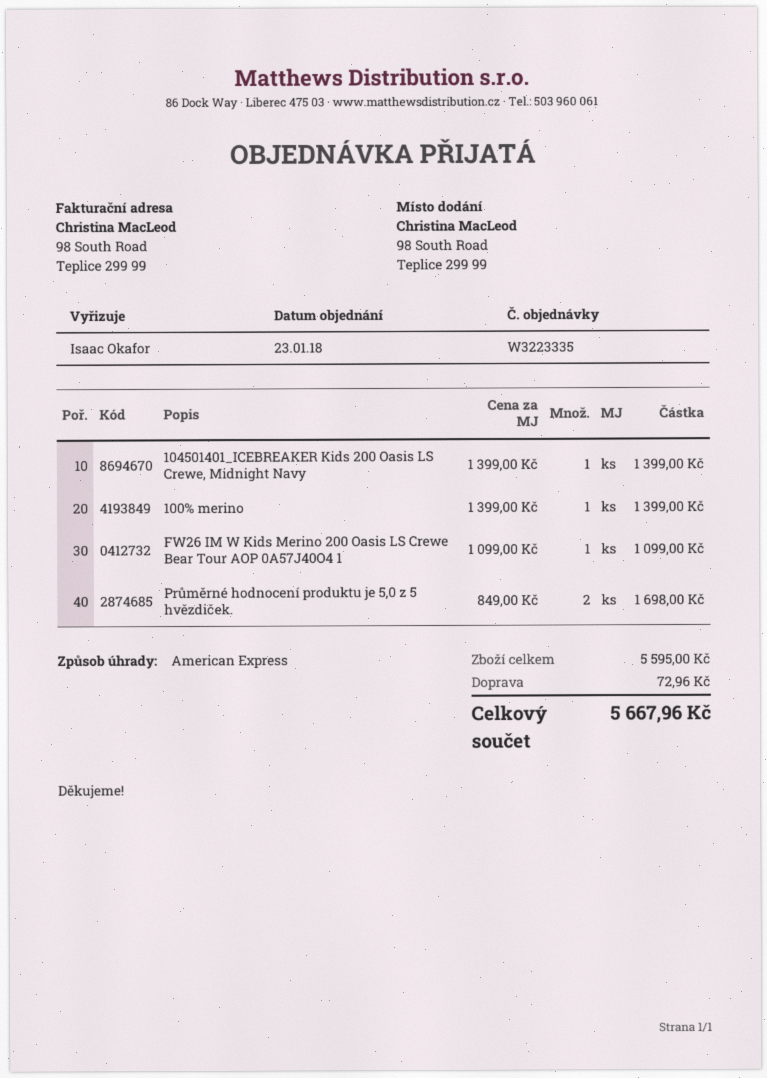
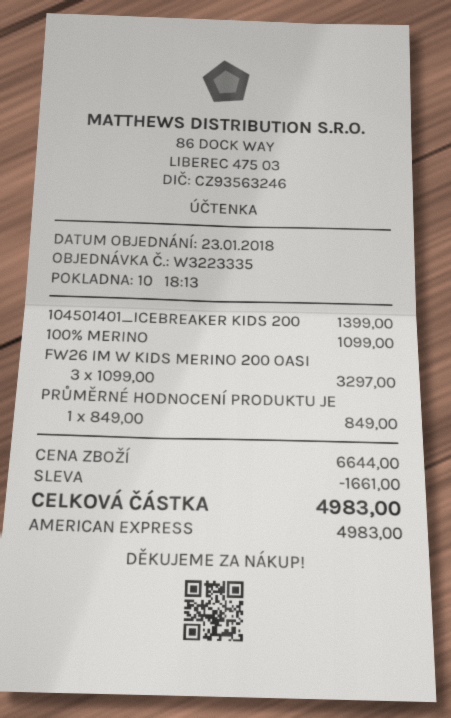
100% merino: 1 x 1399.00 = 1399.00 -> 1 x 1099.00 = 1099.00
FW26 IM W Kids Merino 200 Oasis LS Crewe Bear Tour AOP 0A57J40O4 1: 1 x 1099.00 = 1099.00 -> 3 x 1099.00 = 3297.00
Průměrné hodnocení produktu je 5,0 z 5 hvězdiček.: 2 x 849.00 = 1698.00 -> 1 x 849.00 = 849.00
subtotal: 5595.00 -> 6644.00
discount: none -> 1661.00
shipping: 72.96 -> none
total: 5667.96 -> 4983.00

